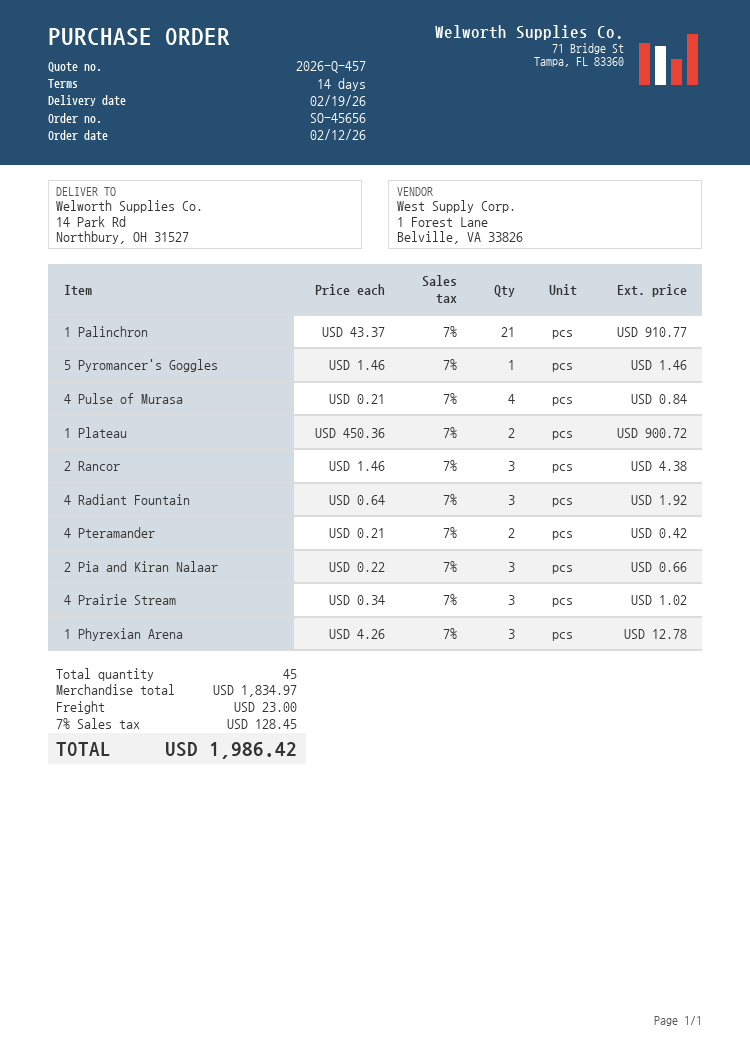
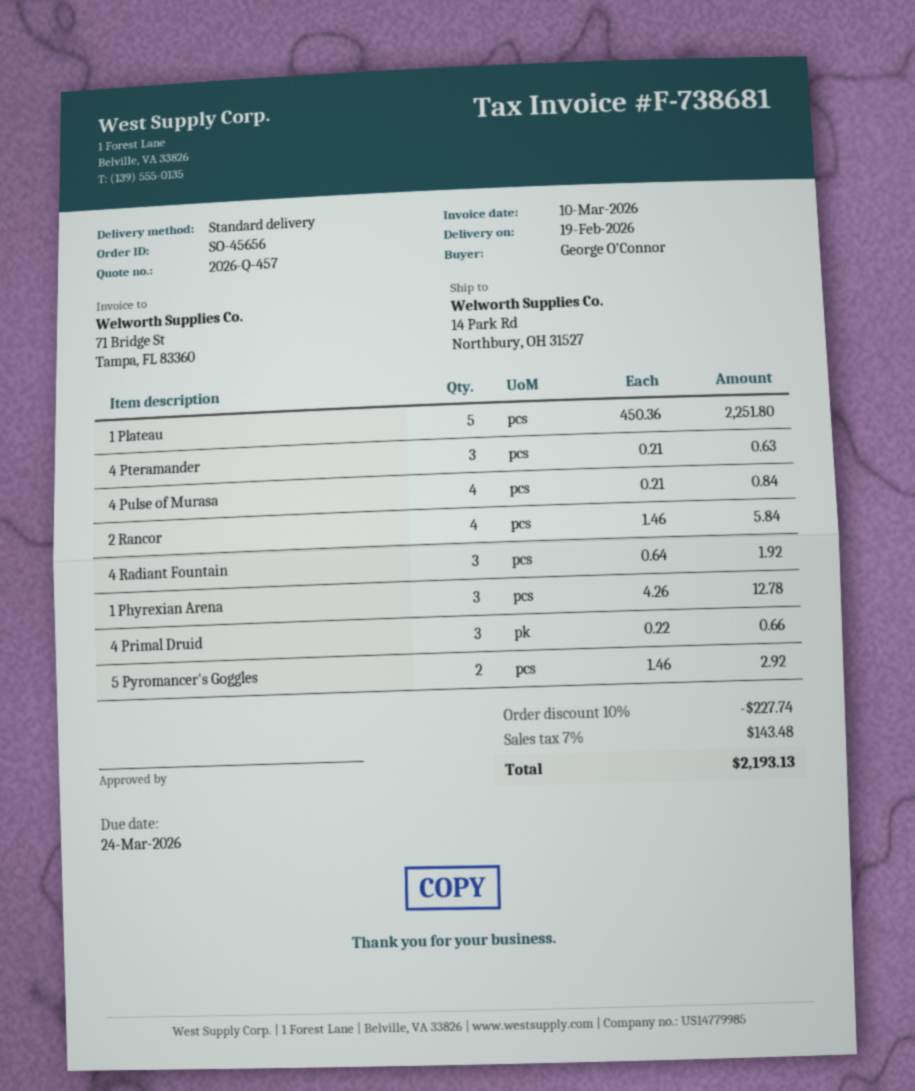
1 Palinchron: 21 x 43.37 = 910.77 -> none
5 Pyromancer's Goggles: 1 x 1.46 = 1.46 -> 2 x 1.46 = 2.92
1 Plateau: 2 x 450.36 = 900.72 -> 5 x 450.36 = 2251.80
2 Rancor: 3 x 1.46 = 4.38 -> 4 x 1.46 = 5.84
4 Pteramander: 2 x 0.21 = 0.42 -> 3 x 0.21 = 0.63
2 Pia and Kiran Nalaar: 3 x 0.22 = 0.66 -> none
4 Prairie Stream: 3 x 0.34 = 1.02 -> none
4 Primal Druid: none -> 3 x 0.22 = 0.66
discount: none -> 10% = 227.74
shipping: 23.00 -> none
tax: 7% = 128.45 -> 7% = 143.48
total: 1986.42 -> 2193.13

